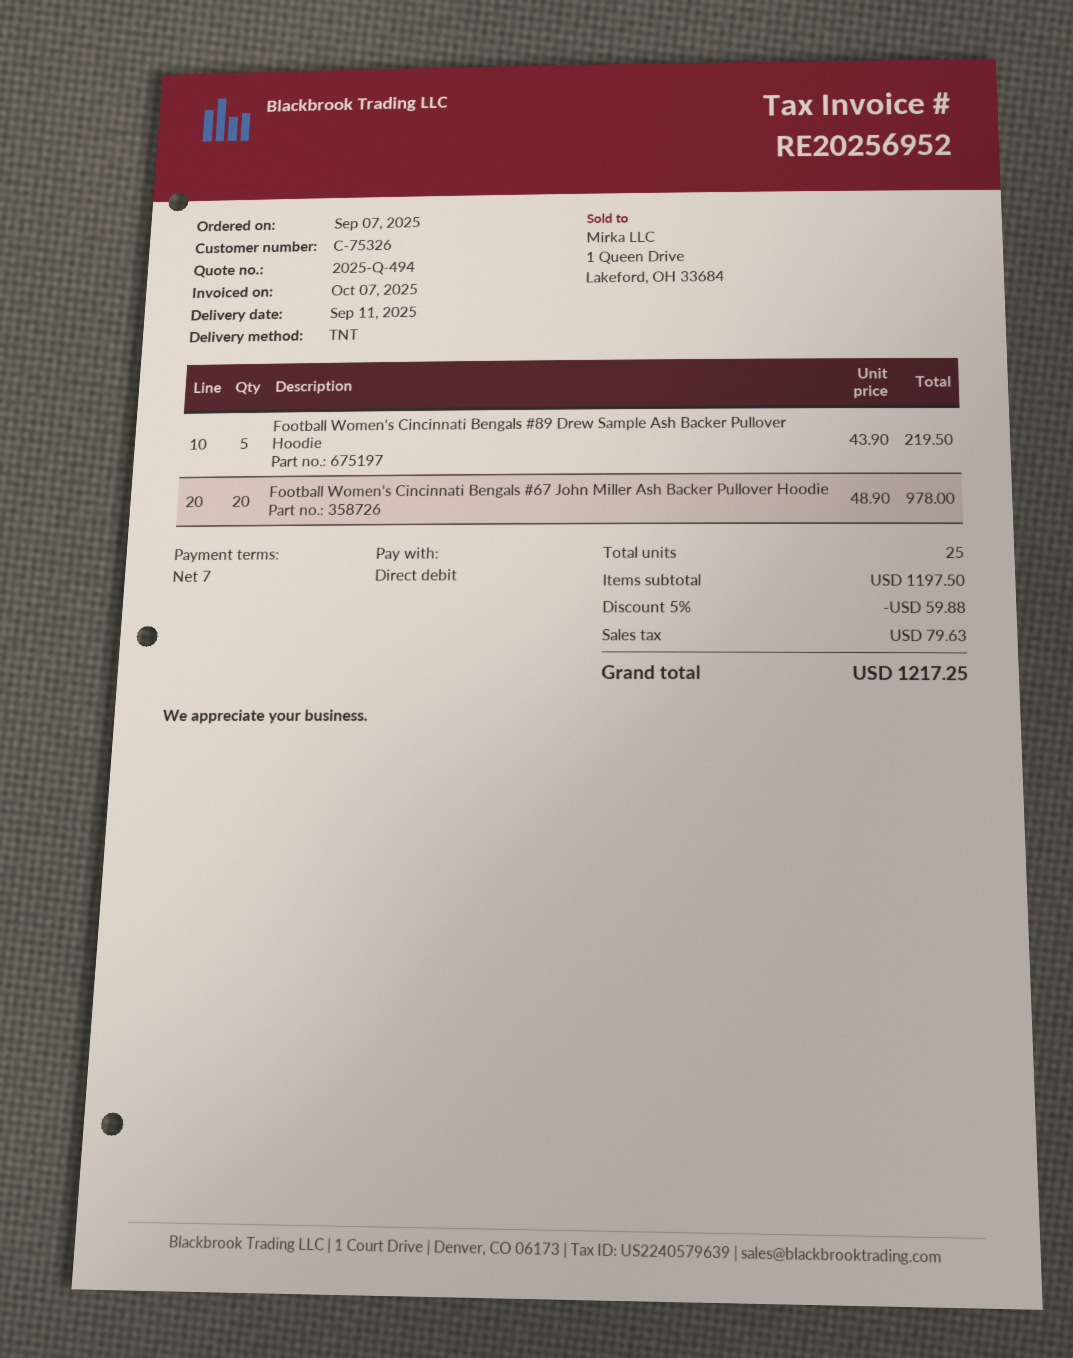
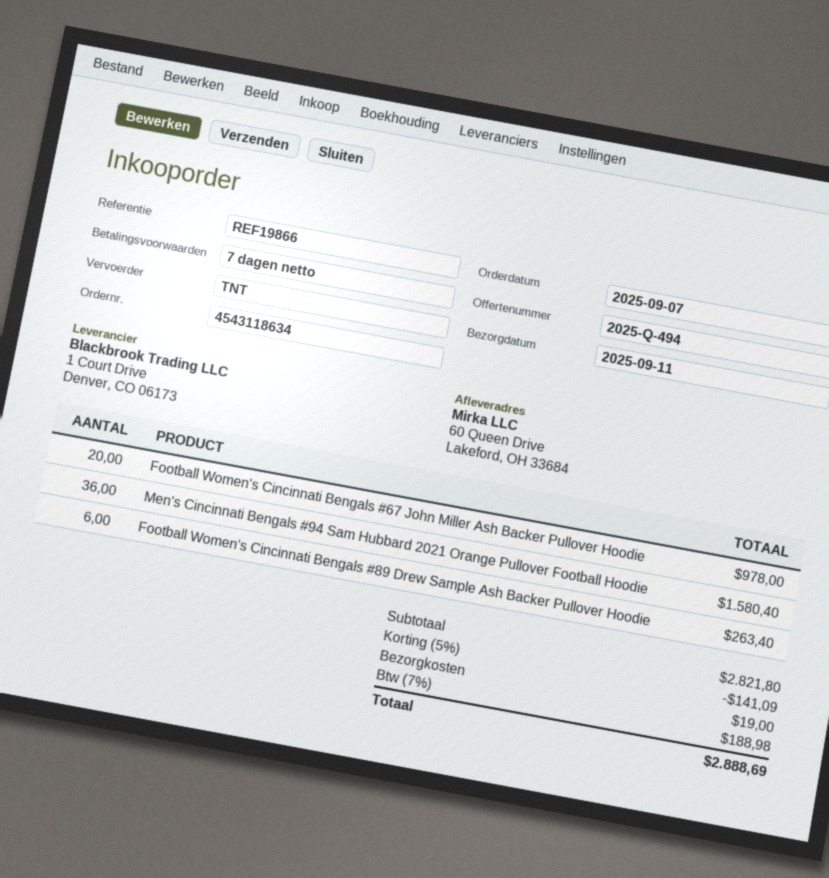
Football Women's Cincinnati Bengals #89 Drew Sample Ash Backer Pullover Hoodie: 5 for 219.50 -> 6 for 263.40
Men's Cincinnati Bengals #94 Sam Hubbard 2021 Orange Pullover Football Hoodie: none -> 36 for 1580.40
subtotal: 1197.50 -> 2821.80
discount: 5% = 59.88 -> 5% = 141.09
shipping: none -> 19.00
tax: 79.63 -> 188.98
total: 1217.25 -> 2888.69

